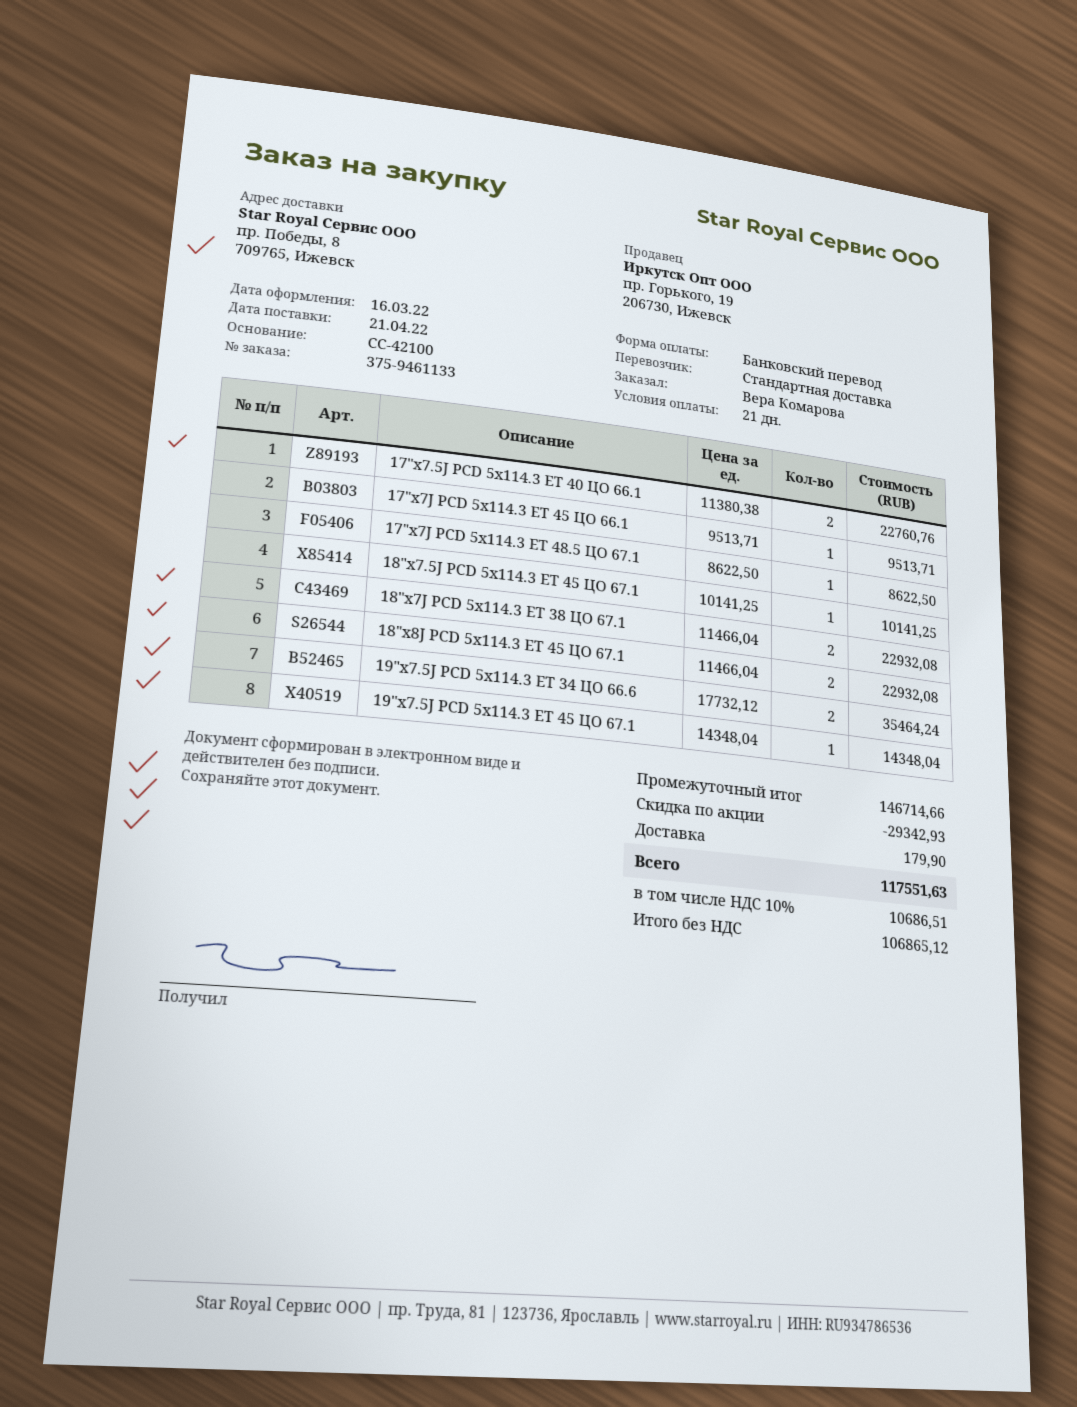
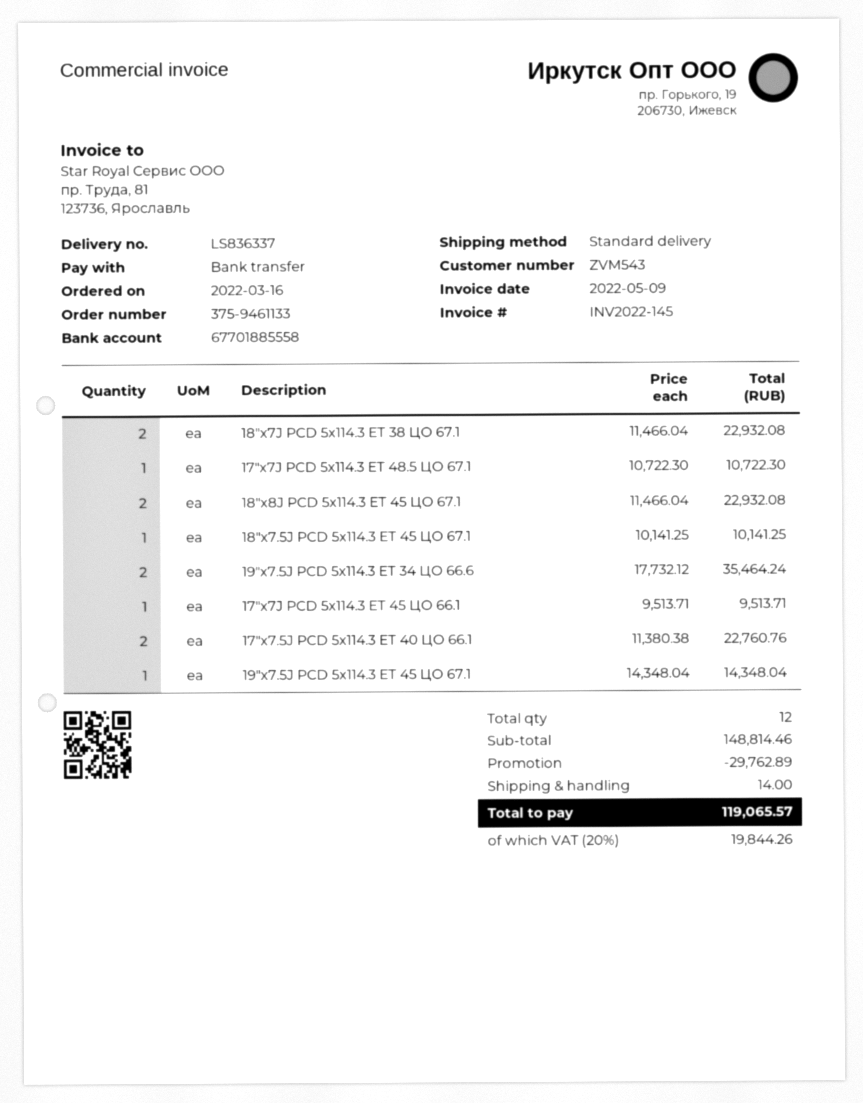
17"x7J PCD 5x114.3 ЕТ 48.5 ЦО 67.1: 1 x 8622.50 = 8622.50 -> 1 x 10722.30 = 10722.30
subtotal: 146714.66 -> 148814.46
discount: 29342.93 -> 29762.89
shipping: 179.90 -> 14.00
tax: 10% = 10686.51 -> 20% = 19844.26
total: 117551.63 -> 119065.57

